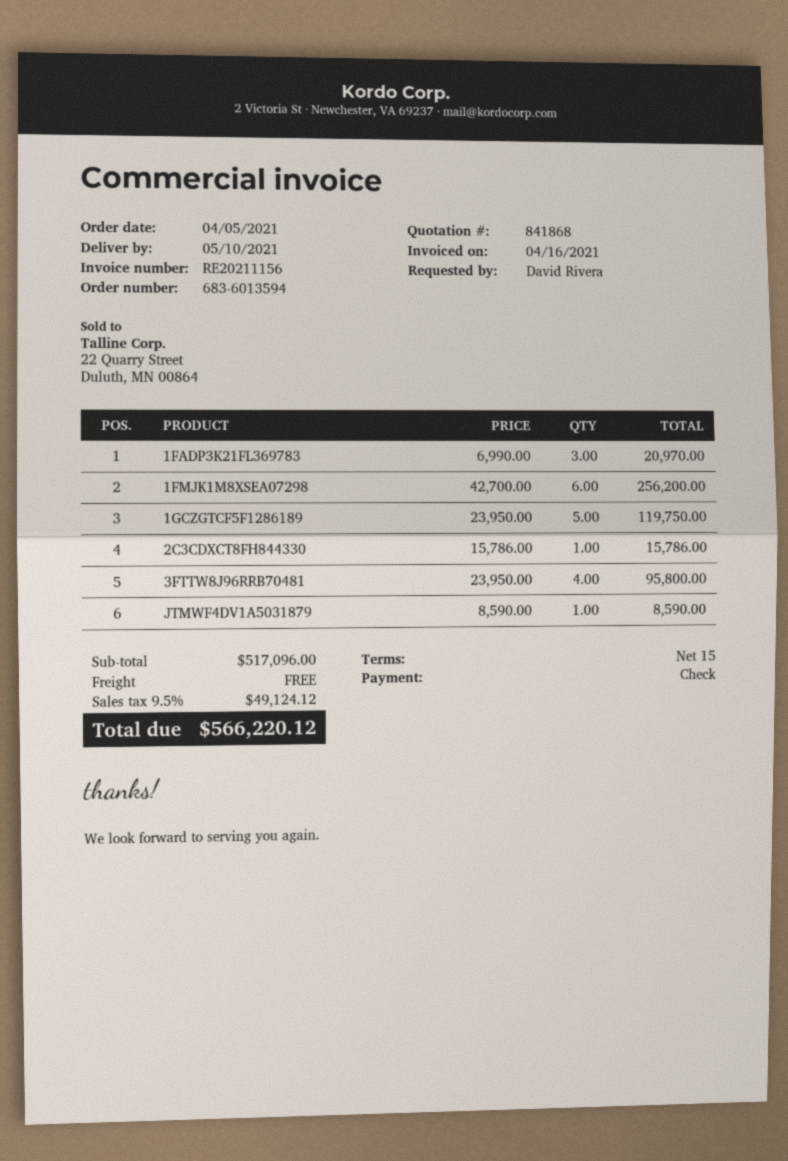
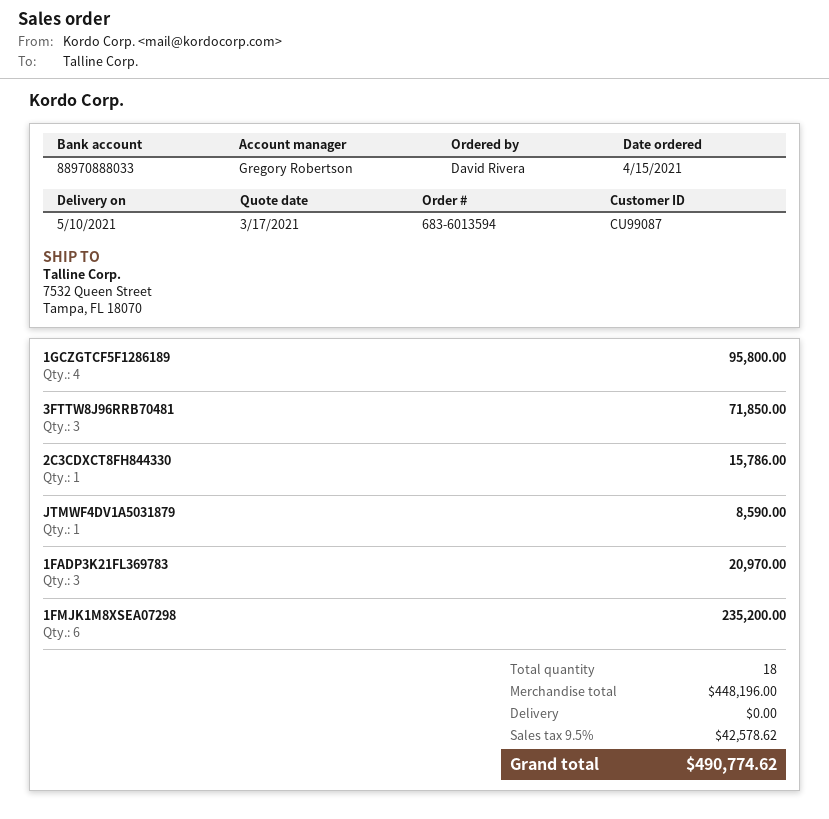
order date: 2021-04-05 -> 2021-04-15
1FMJK1M8XSEA07298: 6 for 256200.00 -> 6 for 235200.00
1GCZGTCF5F1286189: 5 for 119750.00 -> 4 for 95800.00
3FTTW8J96RRB70481: 4 for 95800.00 -> 3 for 71850.00
subtotal: 517096.00 -> 448196.00
tax: 9.5% = 49124.12 -> 9.5% = 42578.62
total: 566220.12 -> 490774.62

